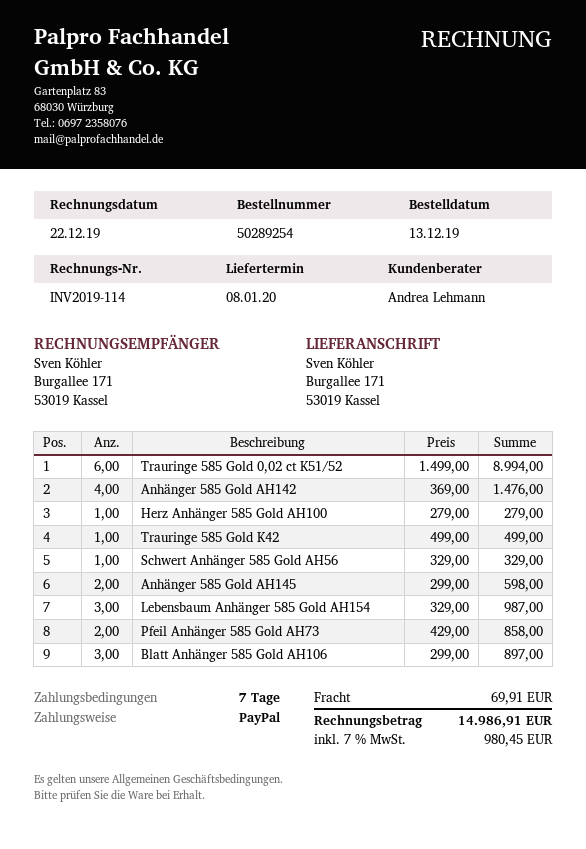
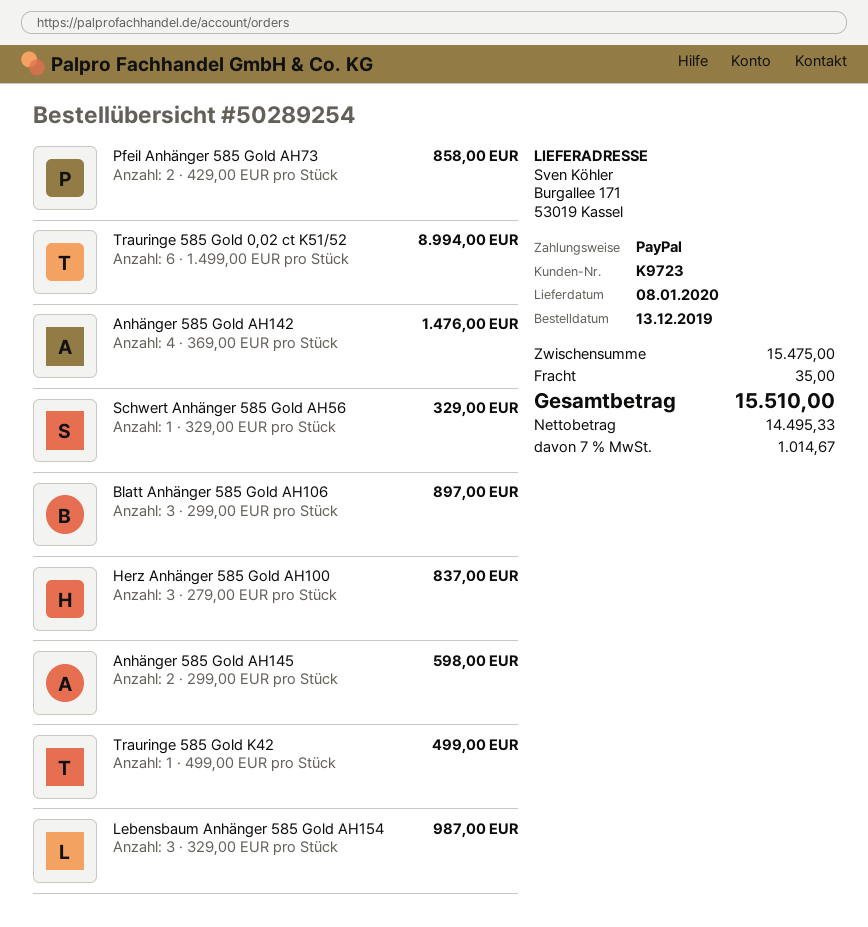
Herz Anhänger 585 Gold AH100: 1 x 279.00 = 279.00 -> 3 x 279.00 = 837.00
shipping: 69.91 -> 35.00
tax: 7% = 980.45 -> 7% = 1014.67
total: 14986.91 -> 15510.00

